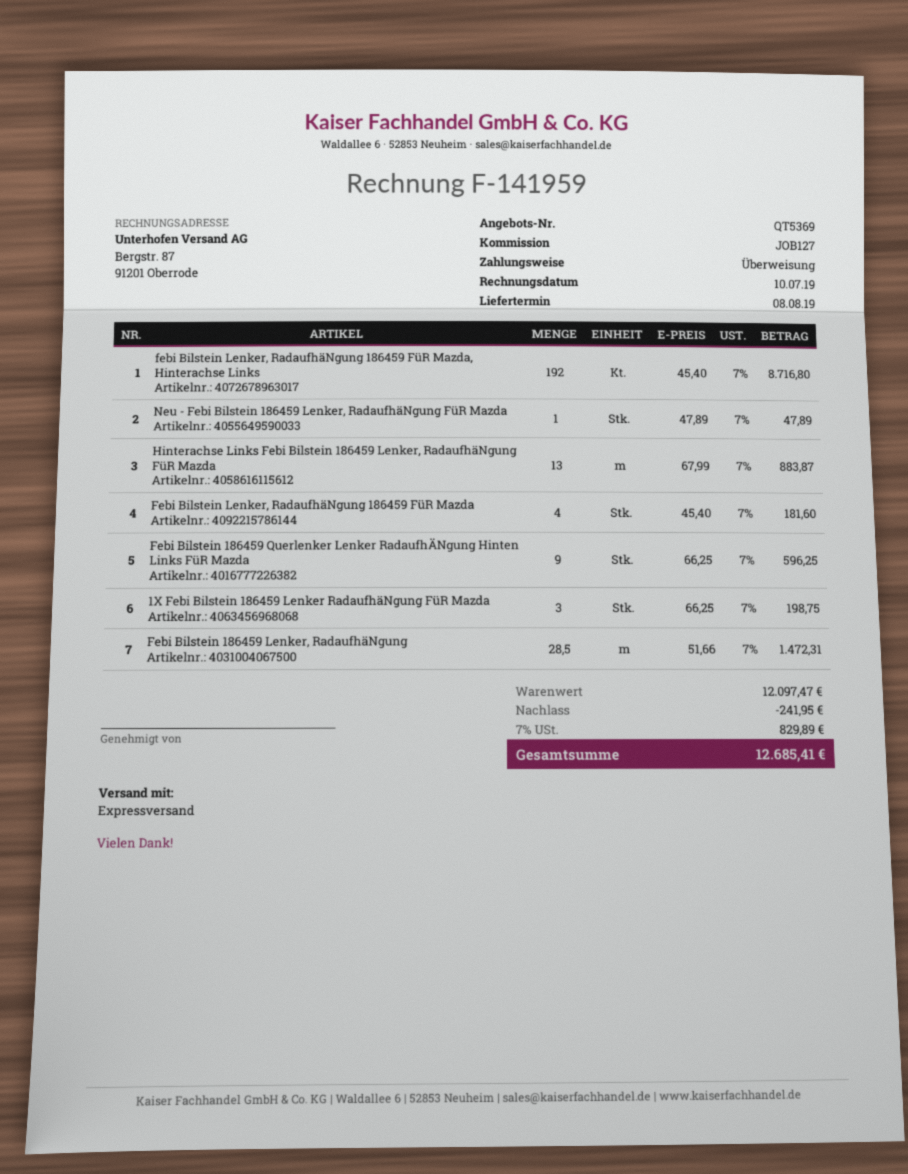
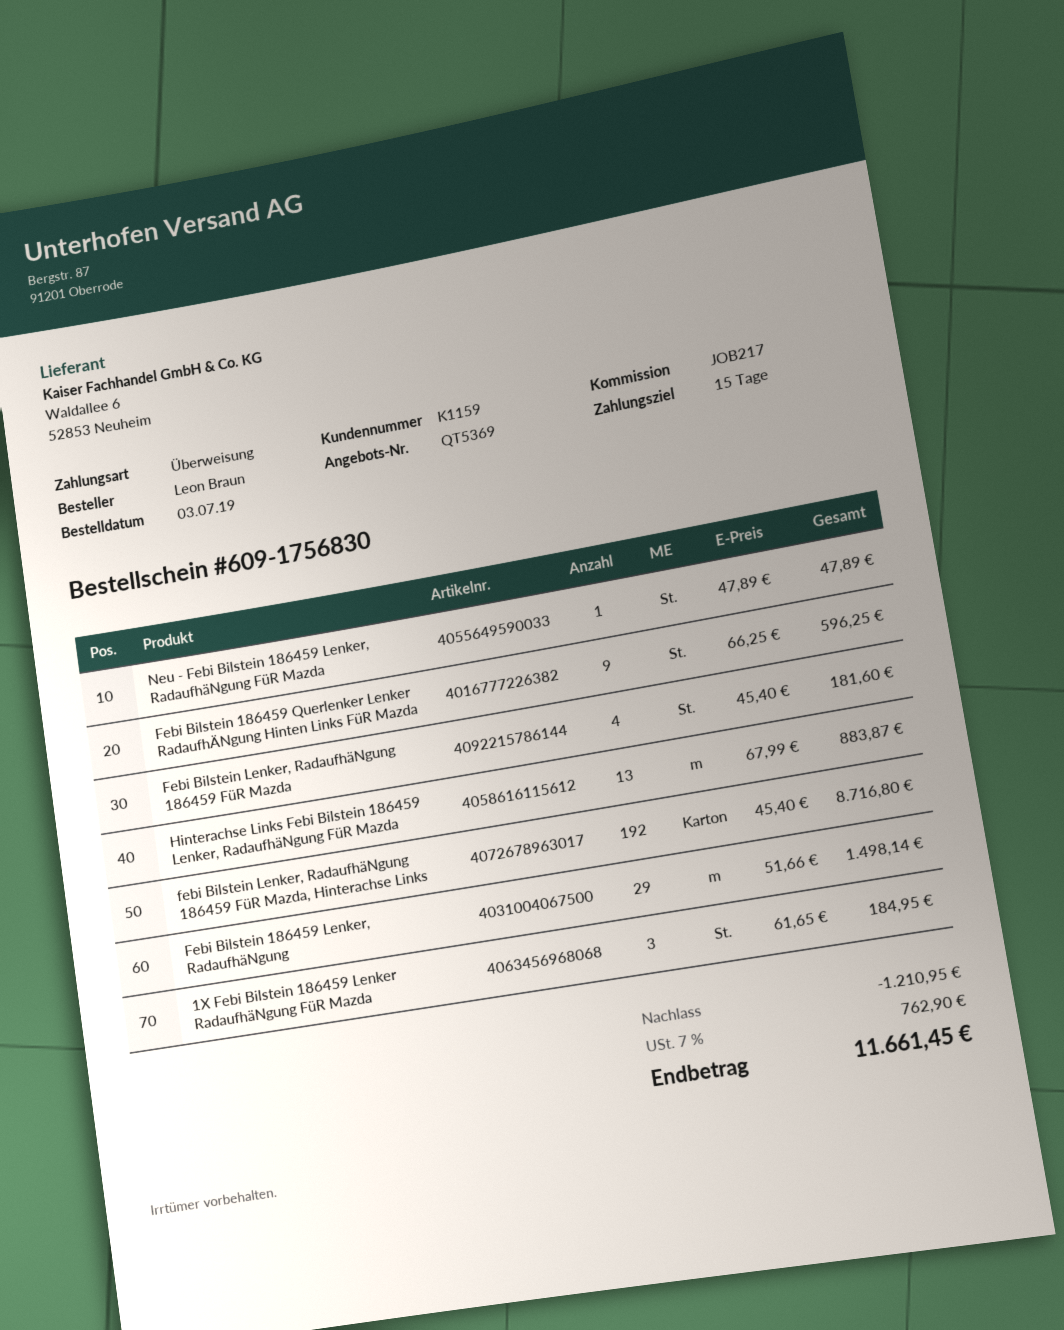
reference: JOB127 -> JOB217
1X Febi Bilstein 186459 Lenker RadaufhäNgung FüR Mazda: 3 x 66.25 = 198.75 -> 3 x 61.65 = 184.95
Febi Bilstein 186459 Lenker, RadaufhäNgung: 28.5 x 51.66 = 1472.31 -> 29 x 51.66 = 1498.14
discount: 241.95 -> 1210.95
tax: 7% = 829.89 -> 7% = 762.90
total: 12685.41 -> 11661.45

